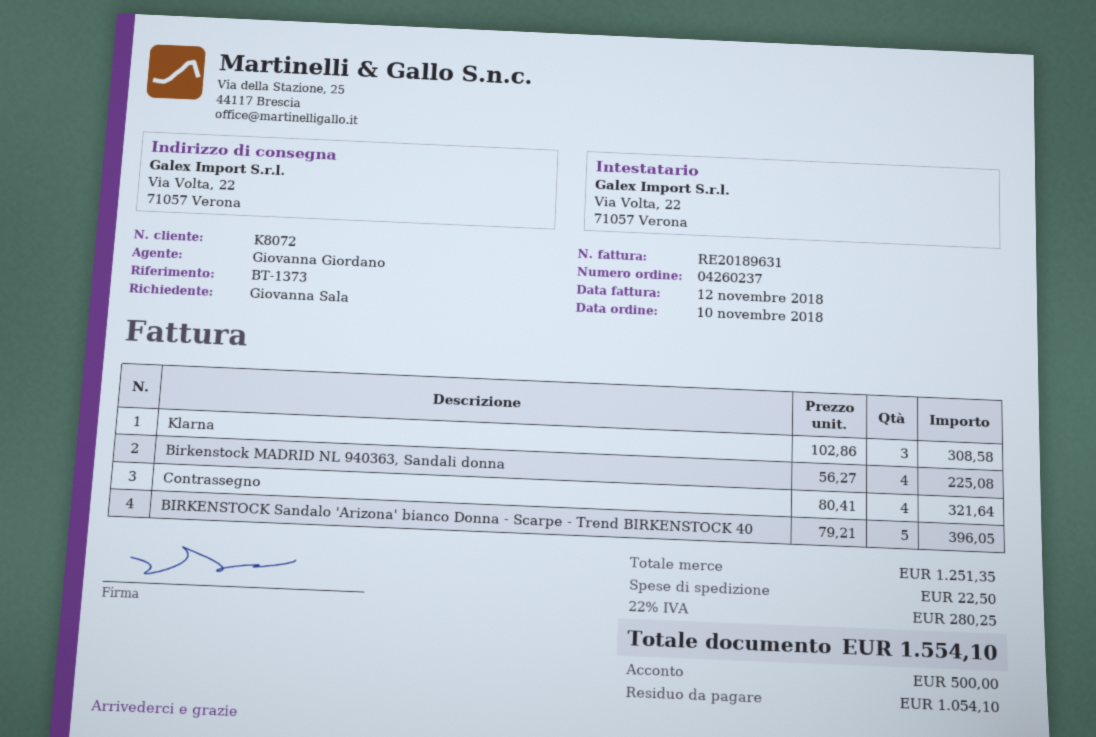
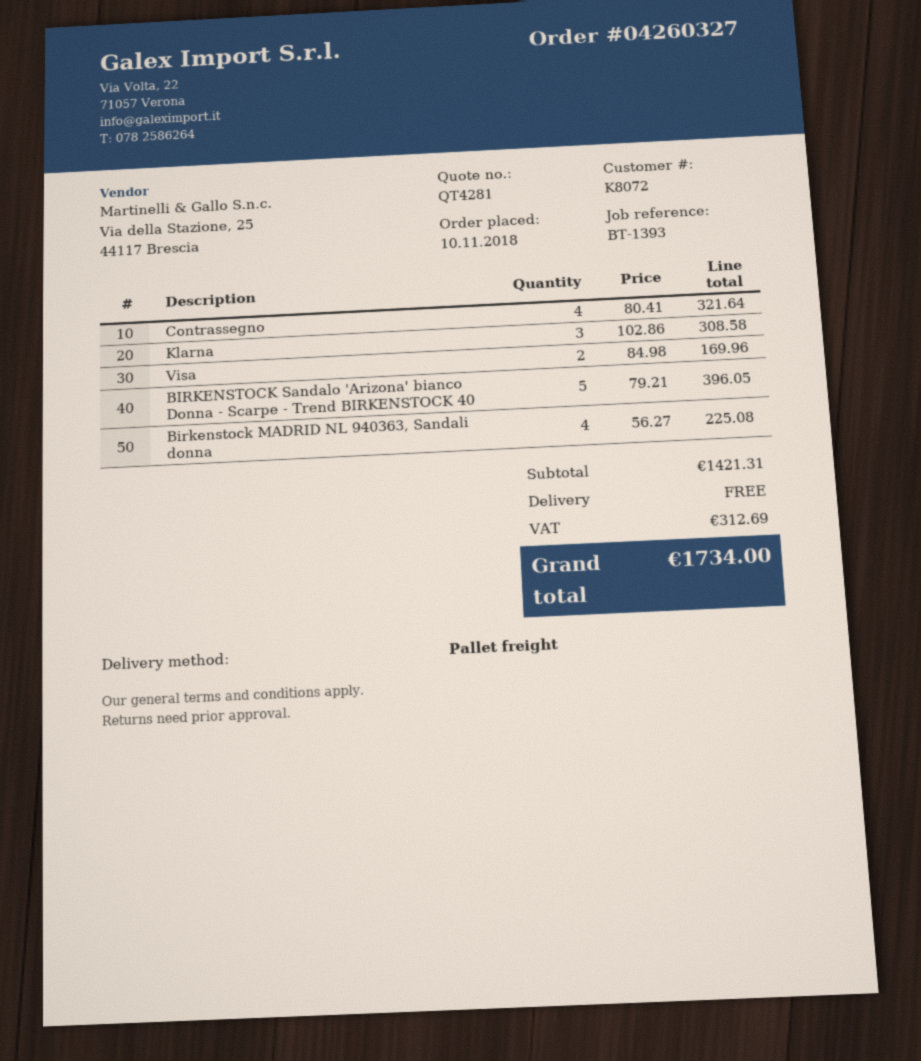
order number: 04260237 -> 04260327
reference: BT-1373 -> BT-1393
Visa: none -> 2 x 84.98 = 169.96
subtotal: 1251.35 -> 1421.31
shipping: 22.50 -> 0.00
tax: 280.25 -> 312.69
total: 1554.10 -> 1734.00

